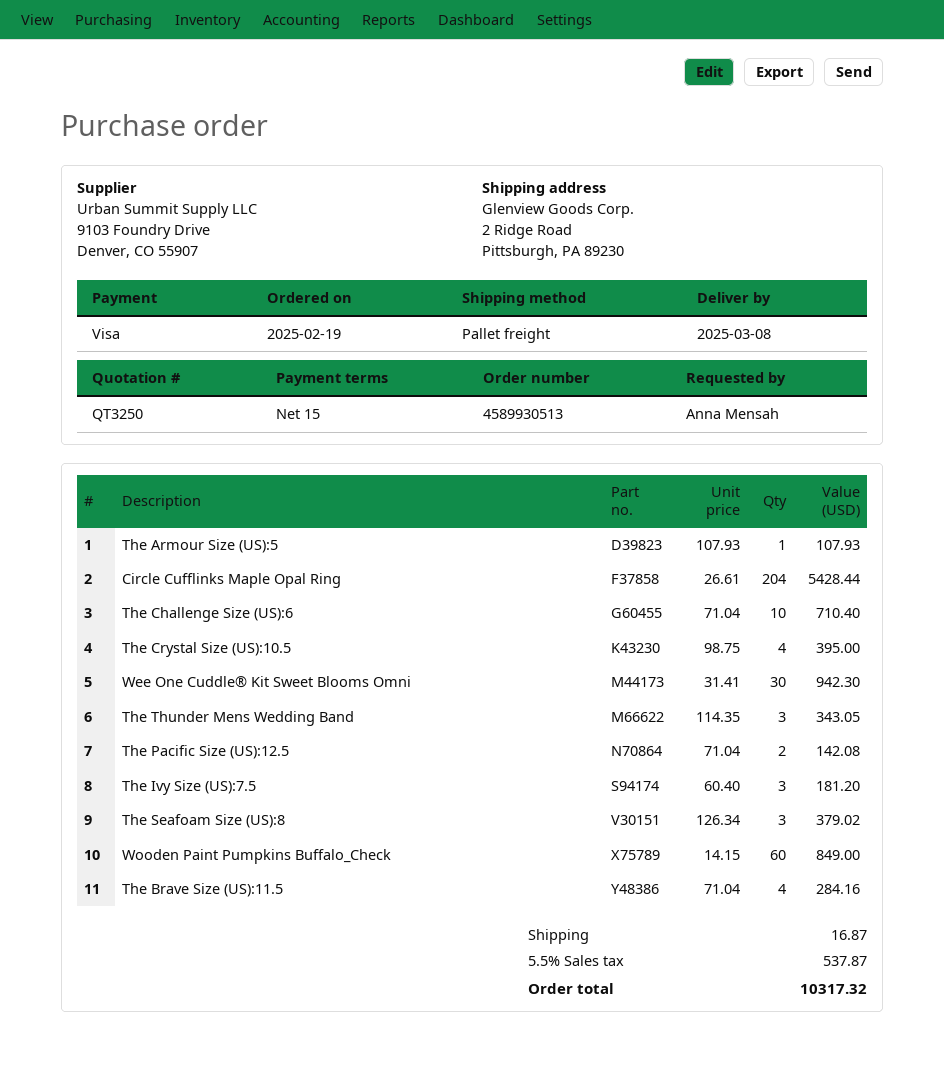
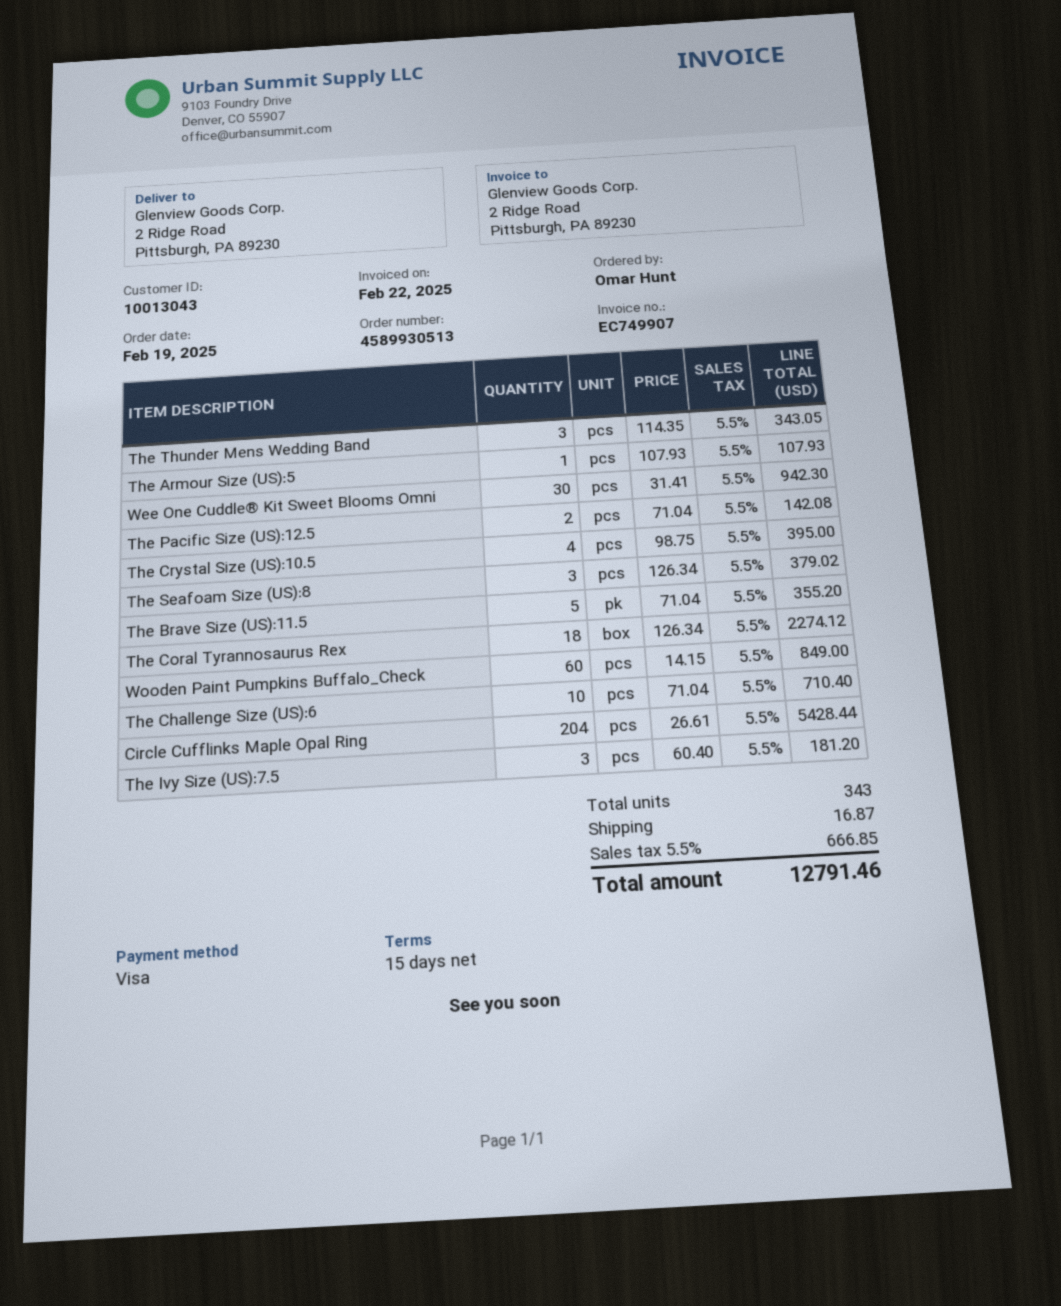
ordered by: Anna Mensah -> Omar Hunt
The Brave Size (US):11.5: 4 x 71.04 = 284.16 -> 5 x 71.04 = 355.20
The Coral Tyrannosaurus Rex: none -> 18 x 126.34 = 2274.12
tax: 5.5% = 537.87 -> 5.5% = 666.85
total: 10317.32 -> 12791.46

